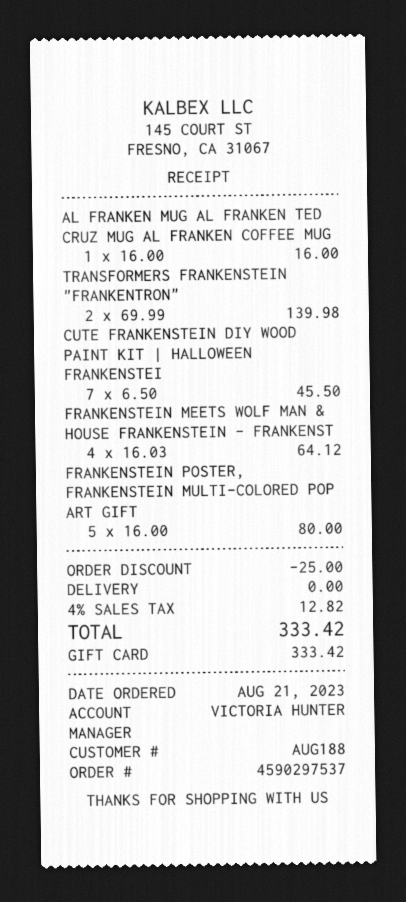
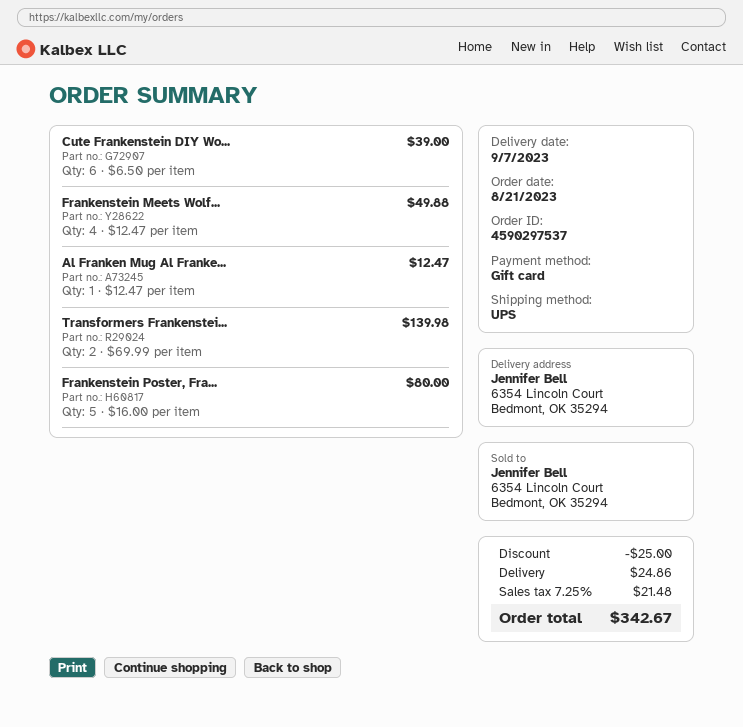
AL FRANKEN MUG AL FRANKEN TED CRUZ MUG AL FRANKEN COFFEE MUG: 1 x 16.00 = 16.00 -> 1 x 12.47 = 12.47
CUTE FRANKENSTEIN DIY WOOD PAINT KIT | HALLOWEEN FRANKENSTEI: 7 x 6.50 = 45.50 -> 6 x 6.50 = 39.00
FRANKENSTEIN MEETS WOLF MAN & HOUSE FRANKENSTEIN - FRANKENST: 4 x 16.03 = 64.12 -> 4 x 12.47 = 49.88
shipping: 0.00 -> 24.86
tax: 4% = 12.82 -> 7.25% = 21.48
total: 333.42 -> 342.67

